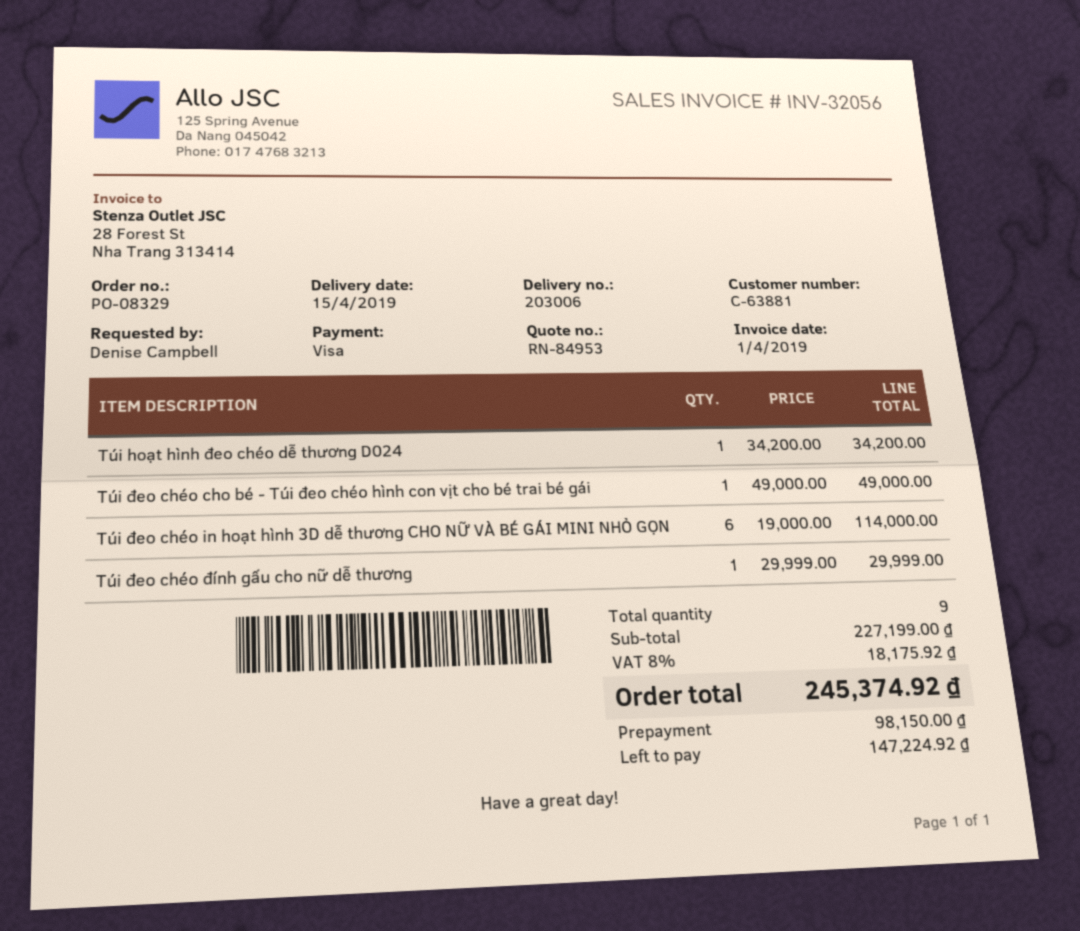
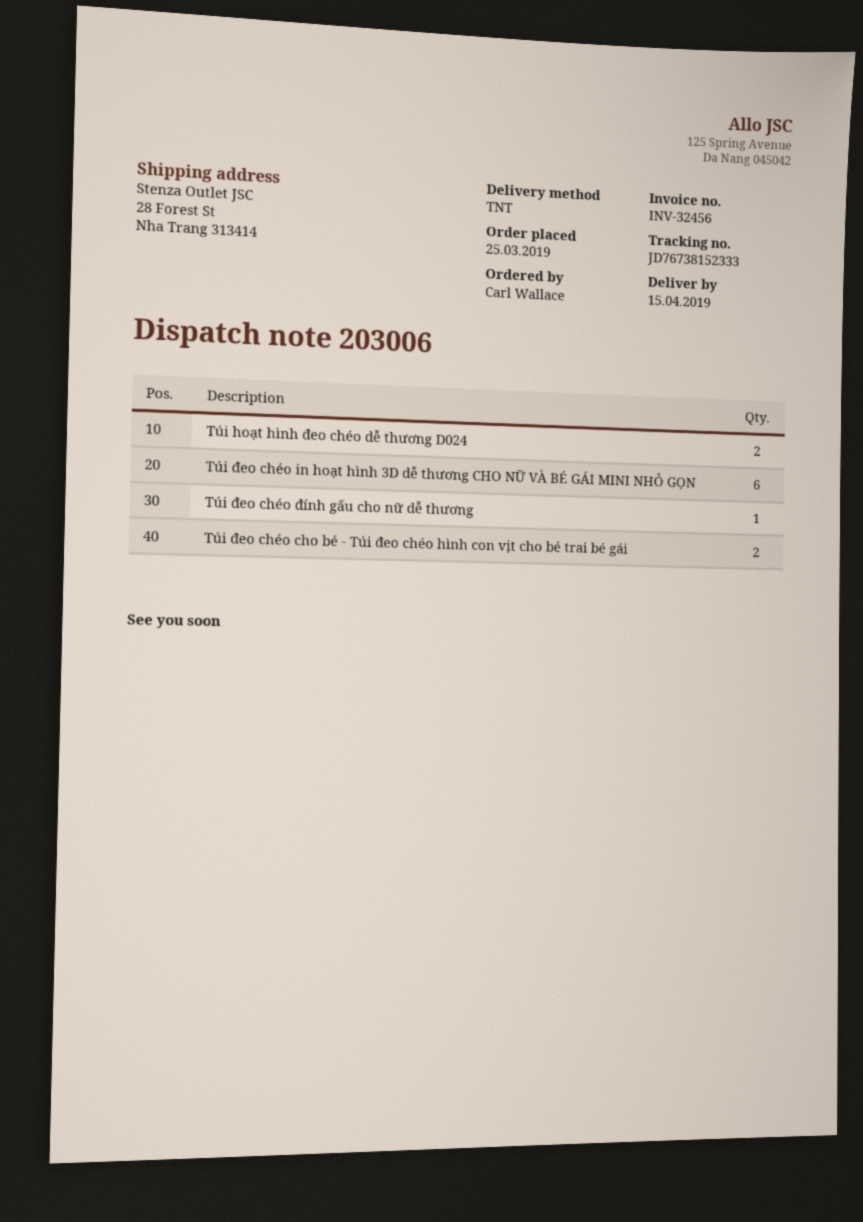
invoice number: INV-32056 -> INV-32456
ordered by: Denise Campbell -> Carl Wallace
Túi hoạt hình đeo chéo dễ thương D024: 1 -> 2
Túi đeo chéo cho bé - Túi đeo chéo hình con vịt cho bé trai bé gái: 1 -> 2

